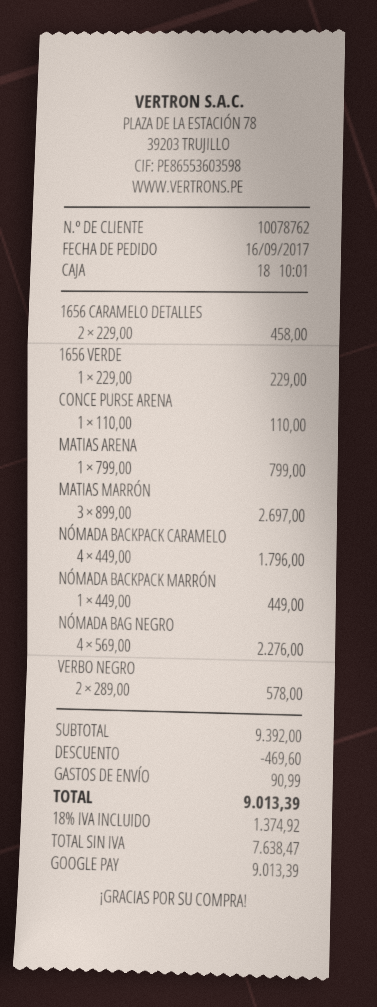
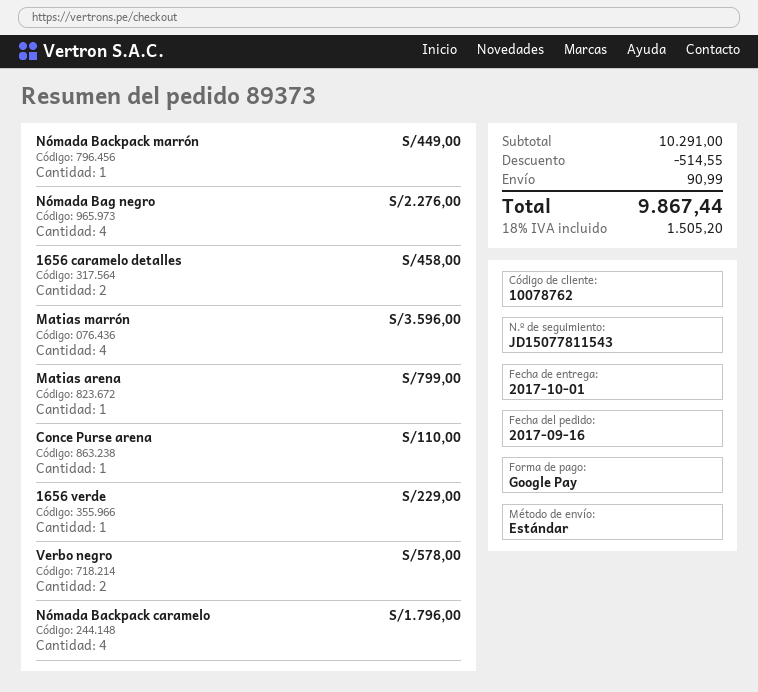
MATIAS MARRÓN: 3 for 2697.00 -> 4 for 3596.00
subtotal: 9392.00 -> 10291.00
discount: 469.60 -> 514.55
tax: 18% = 1374.92 -> 18% = 1505.20
total: 9013.39 -> 9867.44

